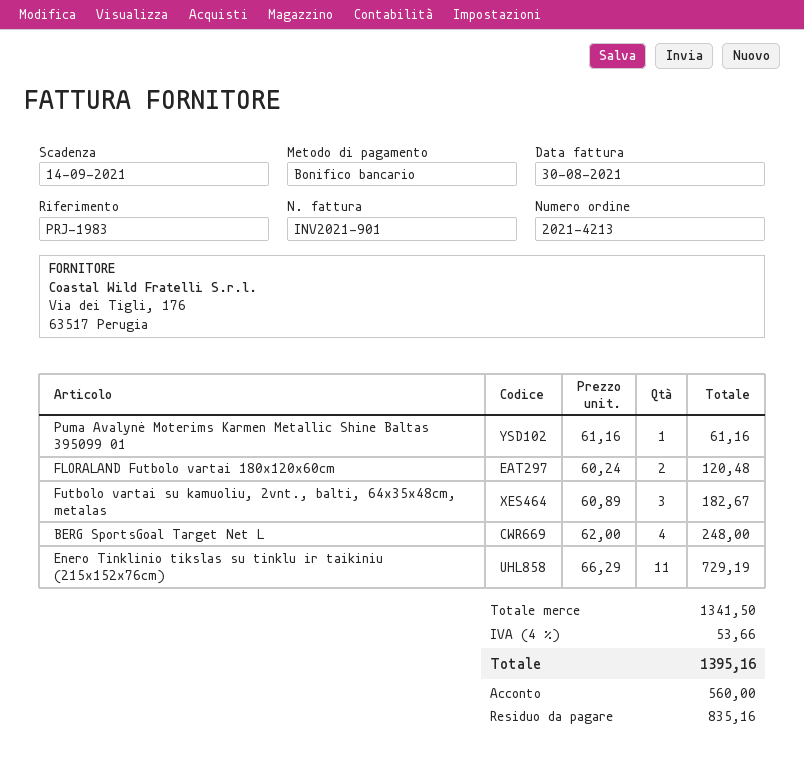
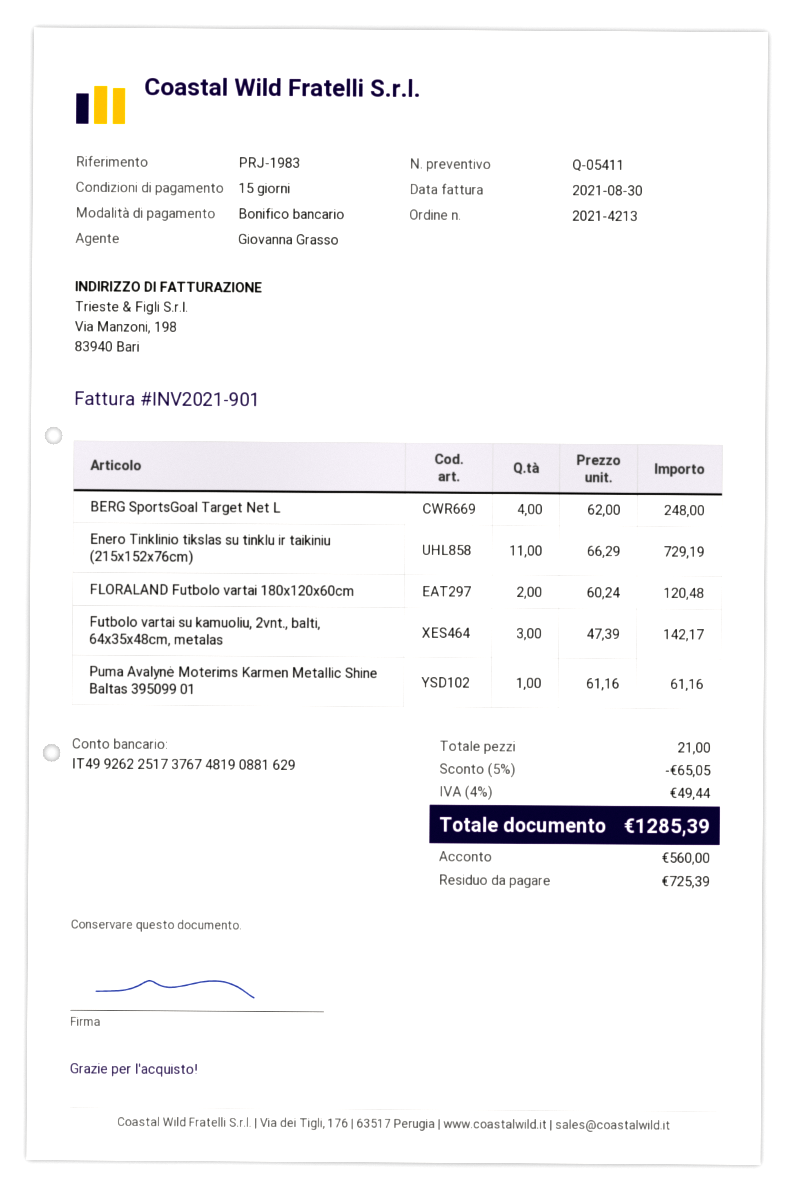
Futbolo vartai su kamuoliu, 2vnt., balti, 64x35x48cm, metalas: 3 x 60.89 = 182.67 -> 3 x 47.39 = 142.17
discount: none -> 5% = 65.05
tax: 4% = 53.66 -> 4% = 49.44
total: 1395.16 -> 1285.39
balance: 835.16 -> 725.39

